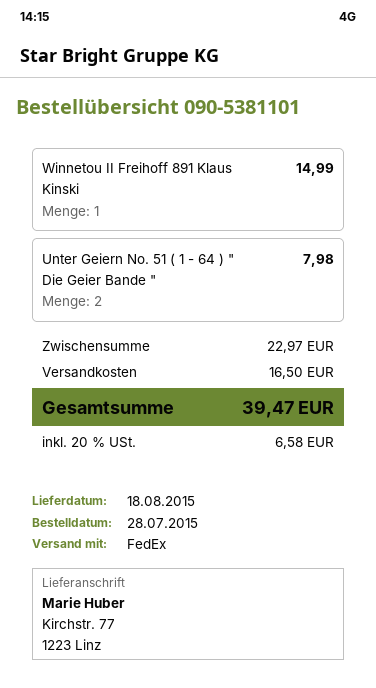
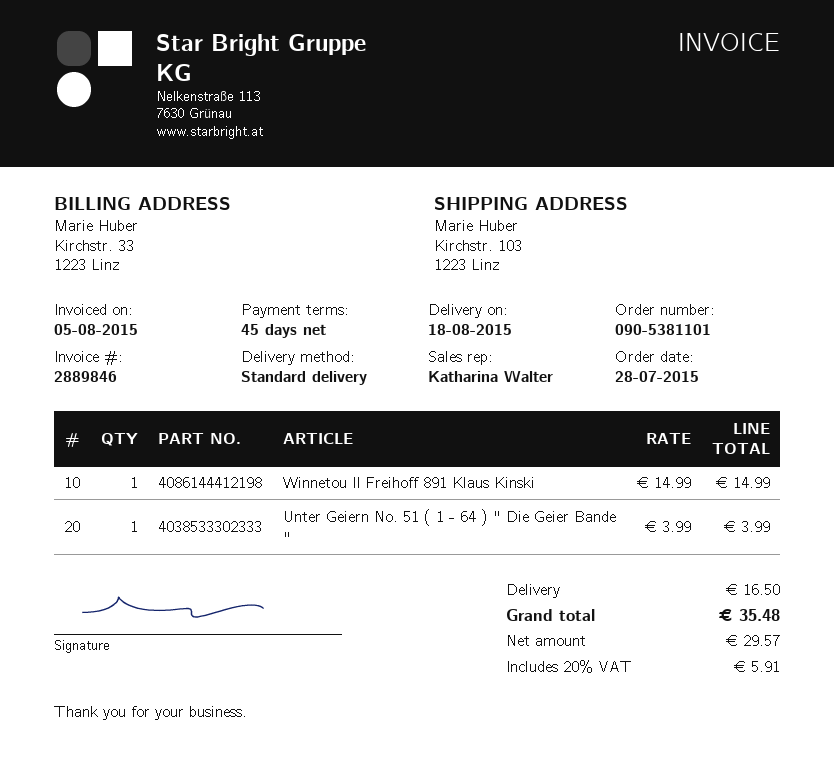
shipping method: FedEx -> standard
ship to: Kirchstr. 77, 1223 Linz -> Kirchstr. 103, 1223 Linz
Unter Geiern No. 51 ( 1 - 64 ) " Die Geier Bande ": 2 for 7.98 -> 1 for 3.99
tax: 20% = 6.58 -> 20% = 5.91
total: 39.47 -> 35.48

